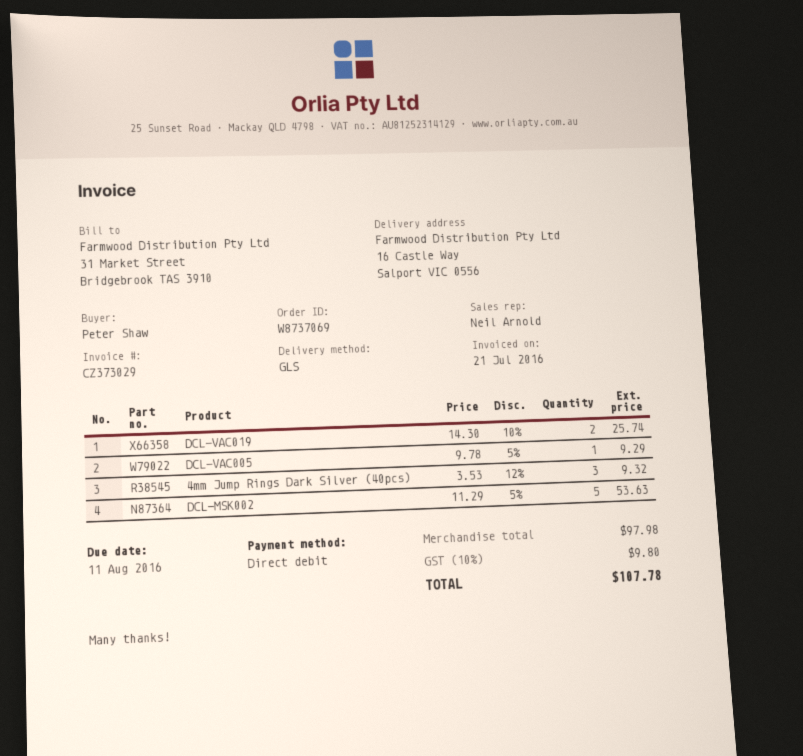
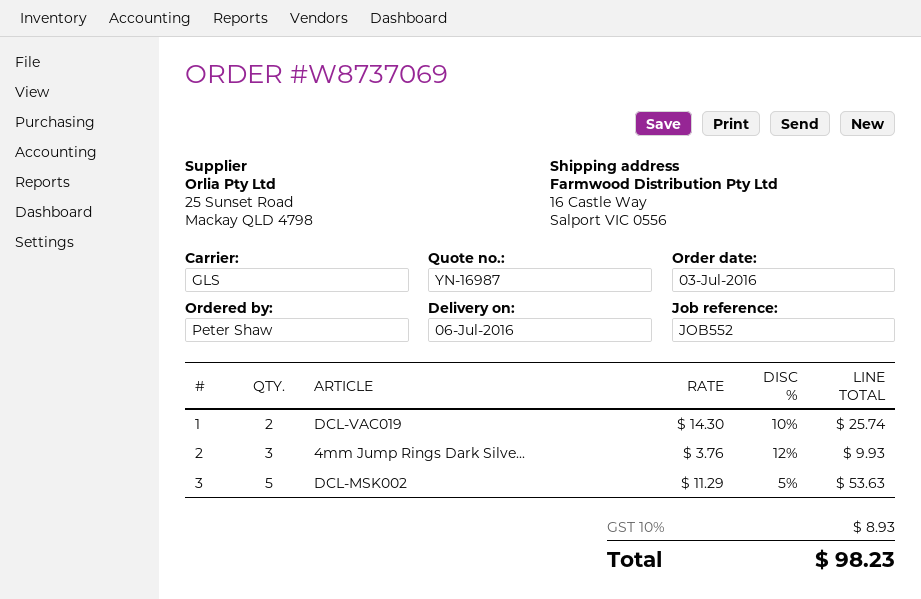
DCL-VAC005: 1 x 9.78 - 5% = 9.29 -> none
4mm Jump Rings Dark Silver (40pcs): 3 x 3.53 - 12% = 9.32 -> 3 x 3.76 - 12% = 9.93
tax: 10% = 9.80 -> 10% = 8.93
total: 107.78 -> 98.23

